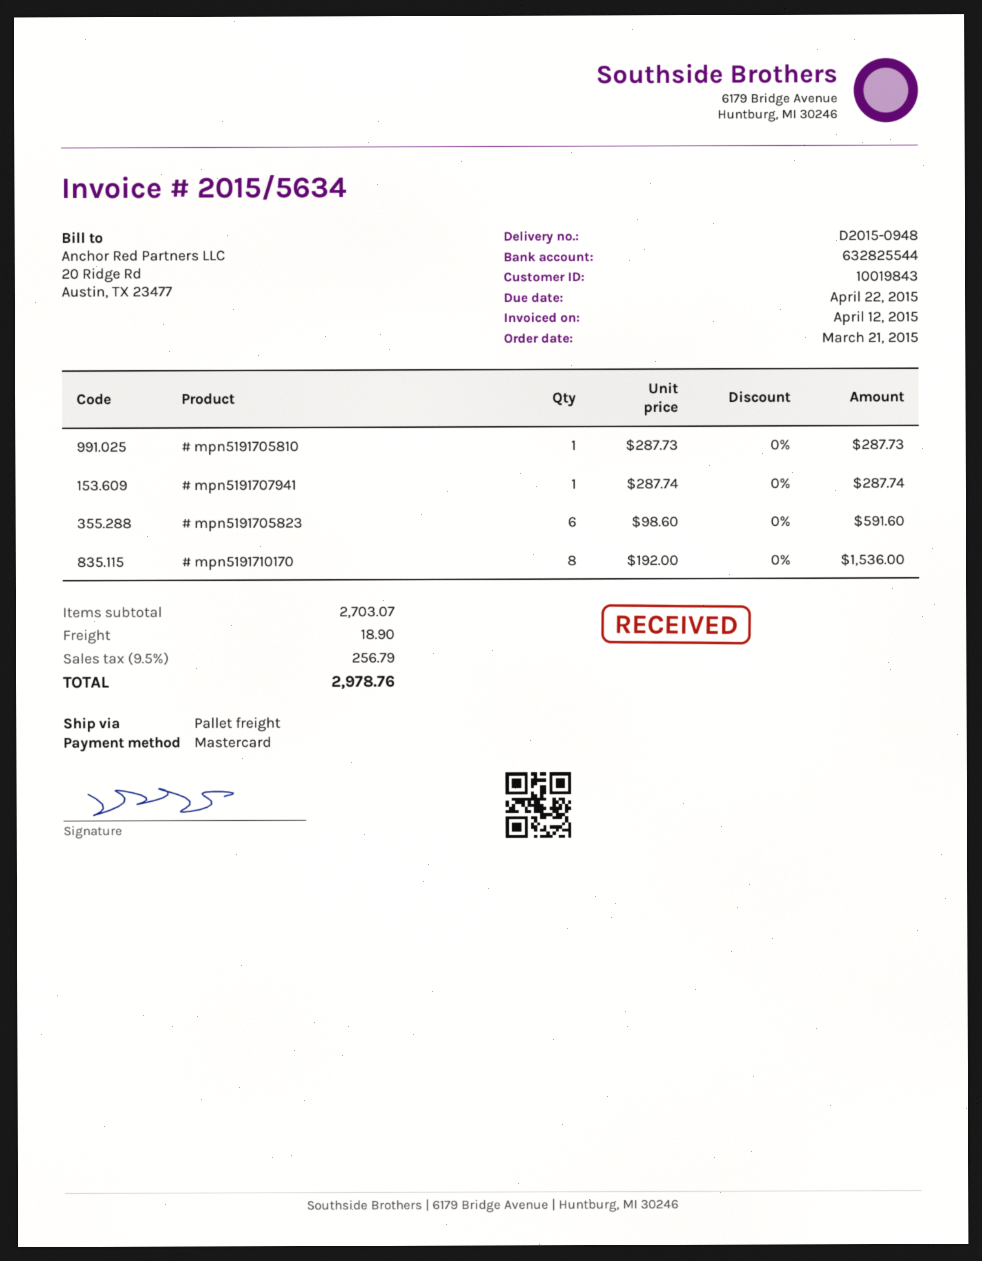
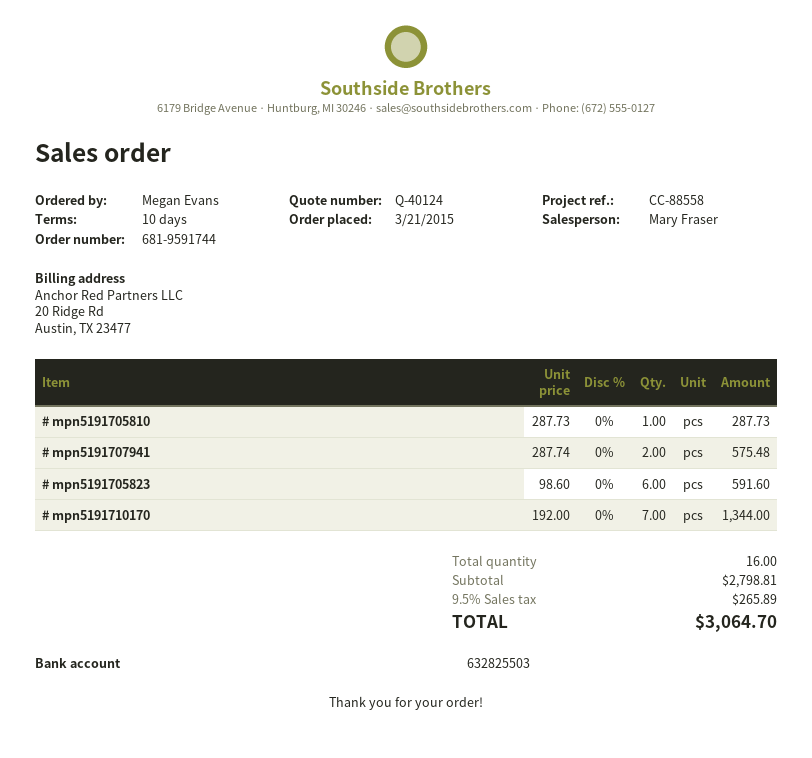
bank account: 632825544 -> 632825503
# mpn5191707941: 1 x 287.74 = 287.74 -> 2 x 287.74 = 575.48
# mpn5191710170: 8 x 192.00 = 1536.00 -> 7 x 192.00 = 1344.00
subtotal: 2703.07 -> 2798.81
shipping: 18.90 -> none
tax: 9.5% = 256.79 -> 9.5% = 265.89
total: 2978.76 -> 3064.70

